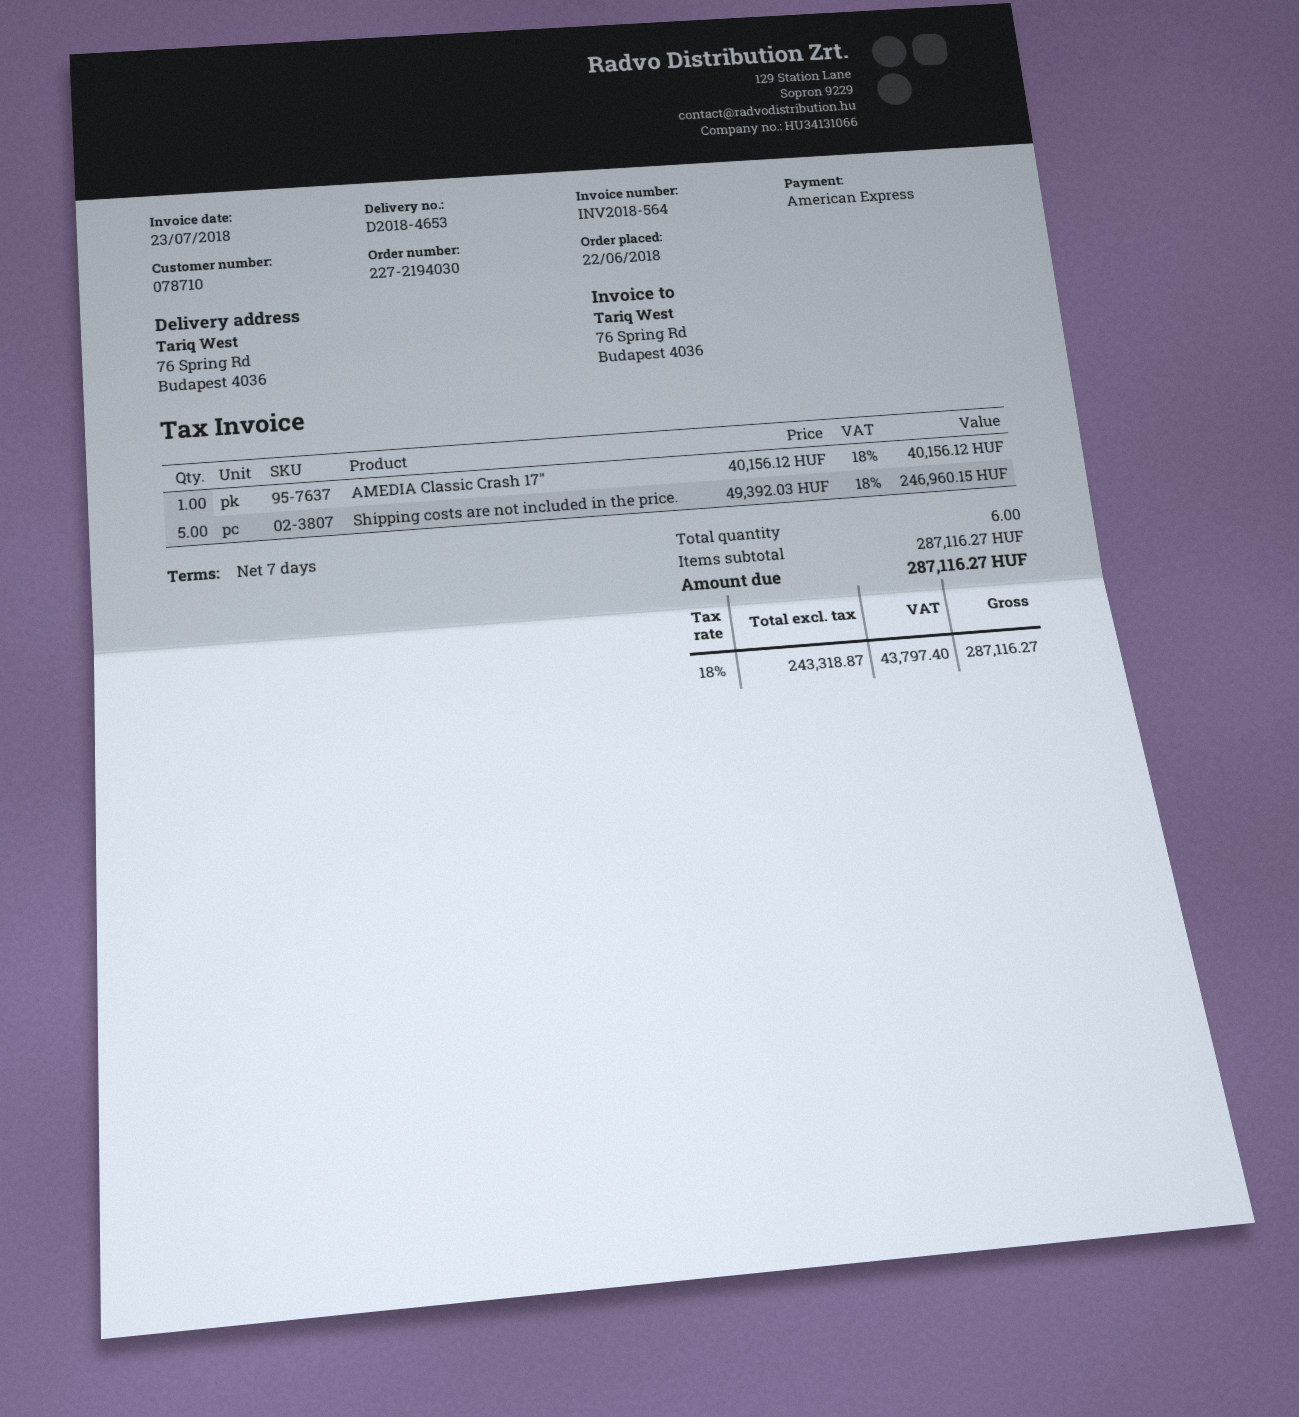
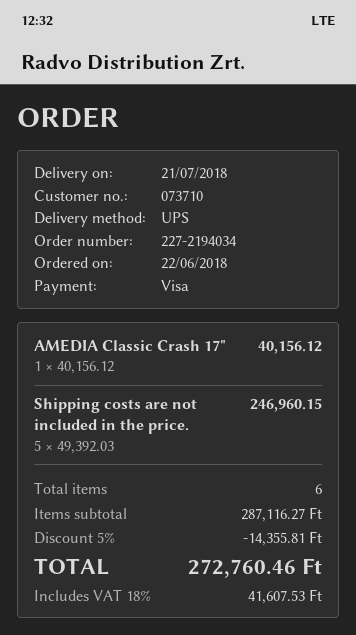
order number: 227-2194030 -> 227-2194034
customer number: 078710 -> 073710
payment method: American Express -> Visa
discount: none -> 5% = 14355.81
tax: 18% = 43797.40 -> 18% = 41607.53
total: 287116.27 -> 272760.46

